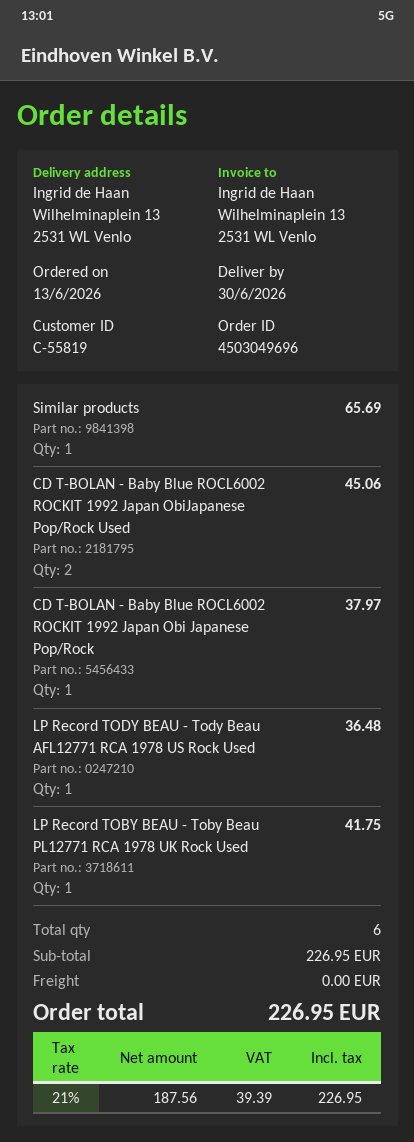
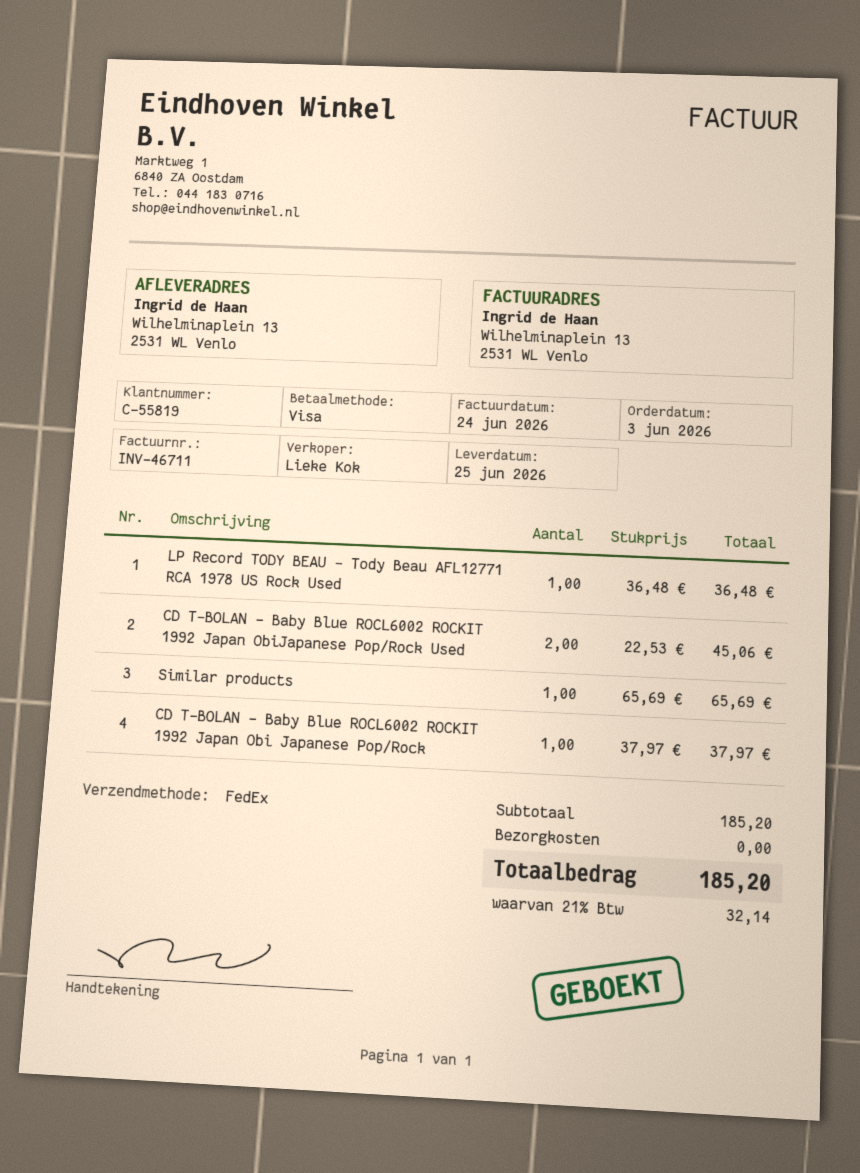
order date: 2026-06-13 -> 2026-06-03
delivery date: 2026-06-30 -> 2026-06-25
LP Record TOBY BEAU - Toby Beau PL12771 RCA 1978 UK Rock Used: 1 for 41.75 -> none
subtotal: 226.95 -> 185.20
tax: 21% = 39.39 -> 21% = 32.14
total: 226.95 -> 185.20

